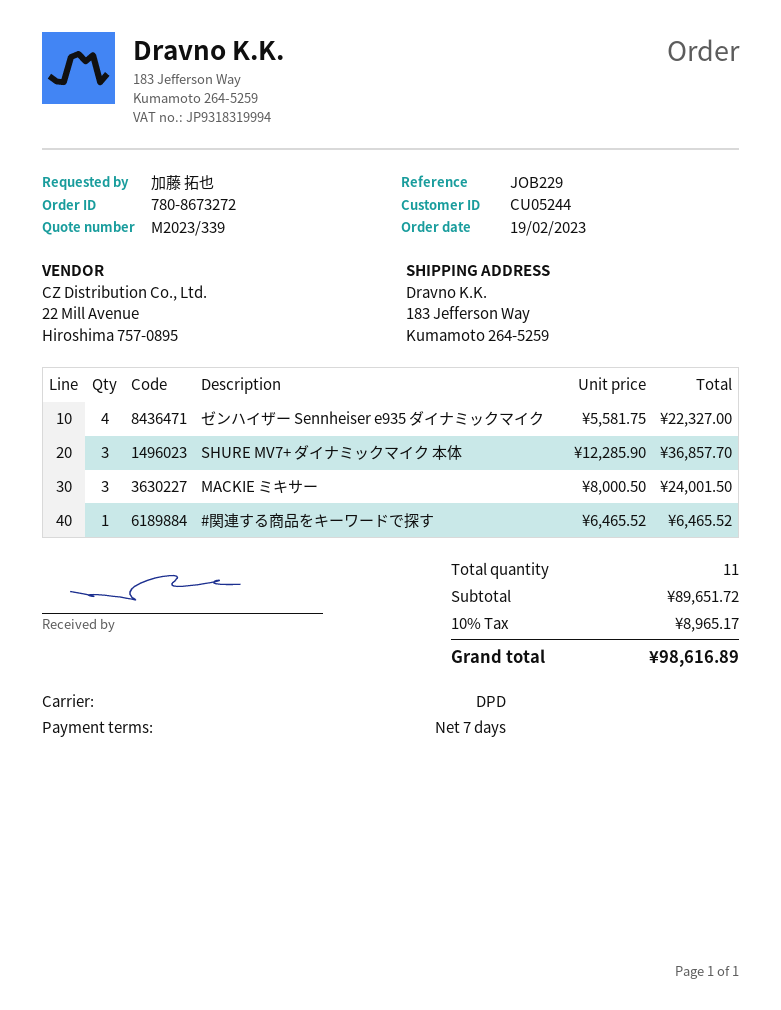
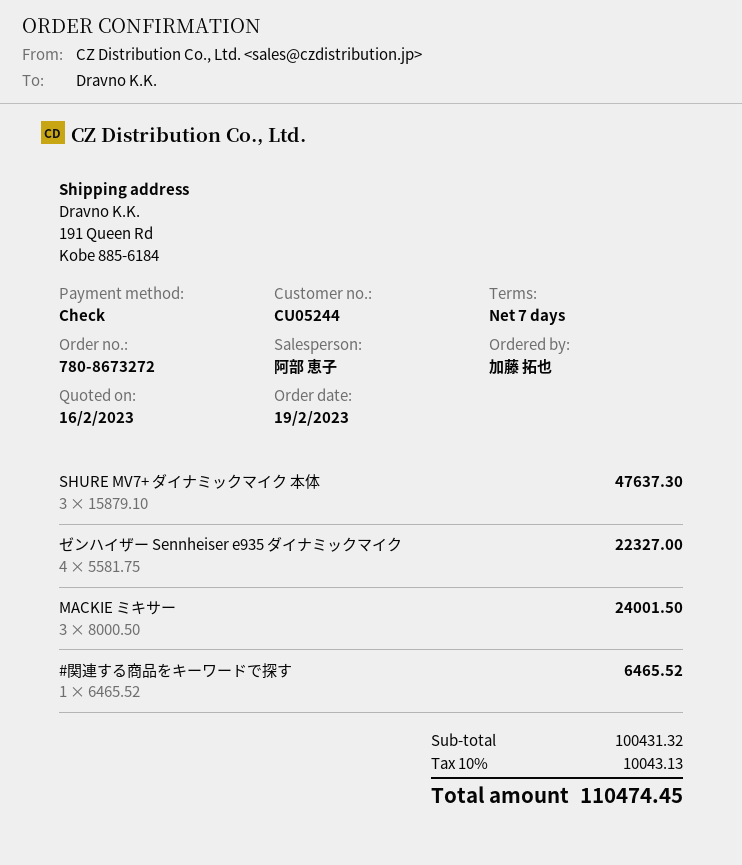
ship to: 183 Jefferson Way, Kumamoto 264-5259 -> 191 Queen Rd, Kobe 885-6184
SHURE MV7+ ダイナミックマイク 本体: 3 x 12285.90 = 36857.70 -> 3 x 15879.10 = 47637.30
subtotal: 89651.72 -> 100431.32
tax: 10% = 8965.17 -> 10% = 10043.13
total: 98616.89 -> 110474.45

